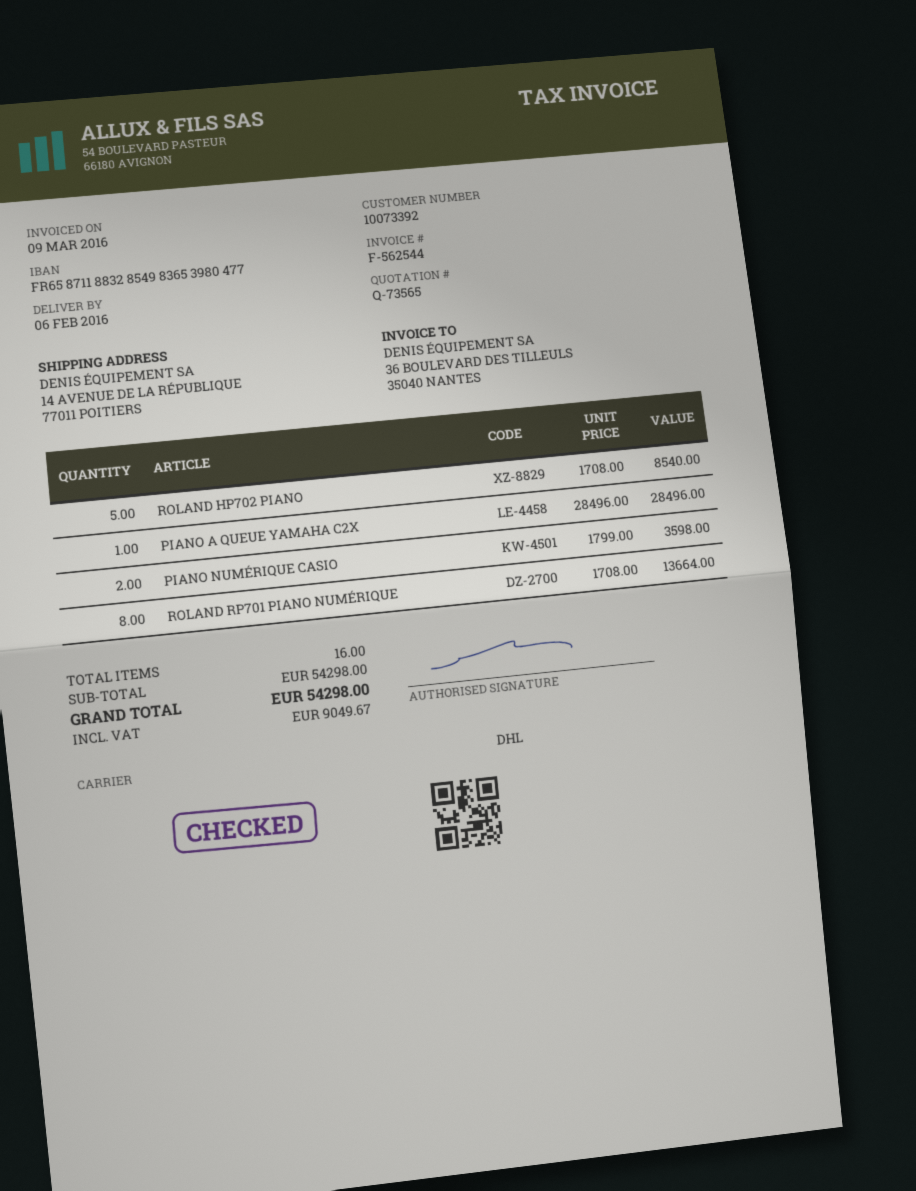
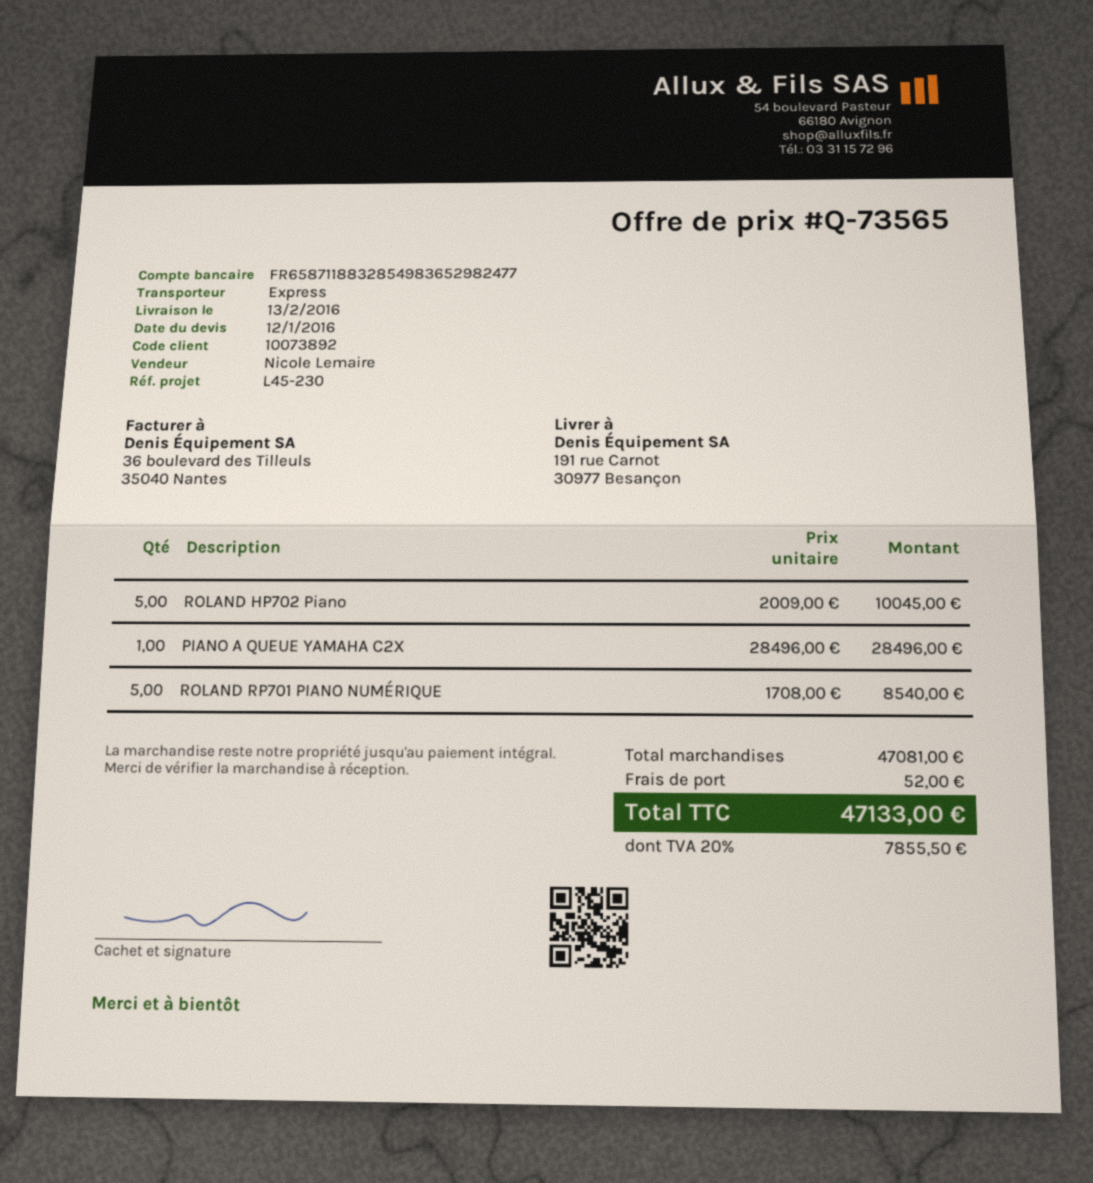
delivery date: 2016-02-06 -> 2016-02-13
customer number: 10073392 -> 10073892
bank account: FR6587118832854983653980477 -> FR6587118832854983652982477
shipping method: DHL -> express
ship to: 14 AVENUE DE LA RÉPUBLIQUE, 77011 POITIERS -> 191 rue Carnot, 30977 Besançon
ROLAND HP702 PIANO: 5 x 1708.00 = 8540.00 -> 5 x 2009.00 = 10045.00
PIANO NUMÉRIQUE CASIO: 2 x 1799.00 = 3598.00 -> none
ROLAND RP701 PIANO NUMÉRIQUE: 8 x 1708.00 = 13664.00 -> 5 x 1708.00 = 8540.00
subtotal: 54298.00 -> 47081.00
shipping: none -> 52.00
tax: 9049.67 -> 7855.50
total: 54298.00 -> 47133.00

